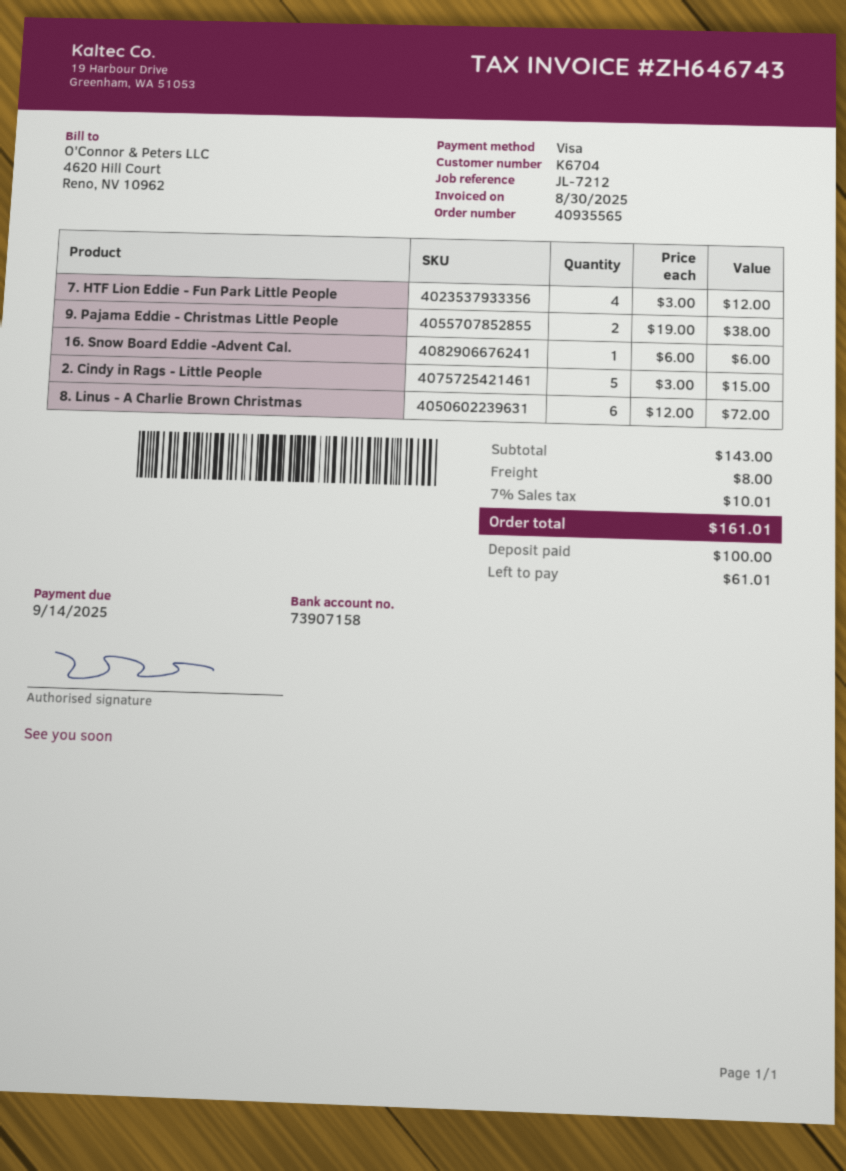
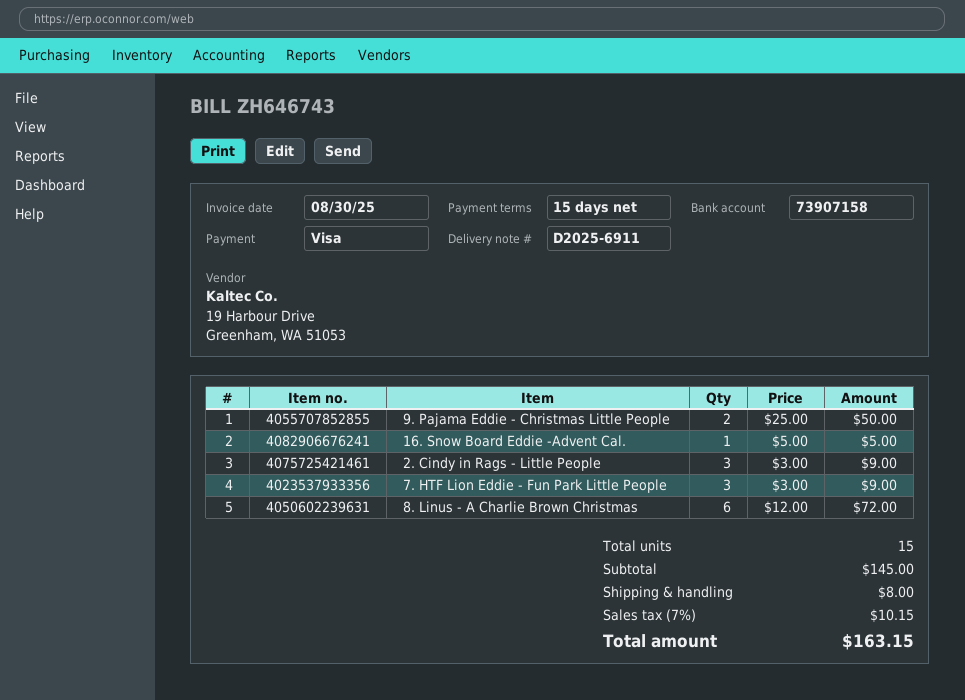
7. HTF Lion Eddie - Fun Park Little People: 4 x 3.00 = 12.00 -> 3 x 3.00 = 9.00
9. Pajama Eddie - Christmas Little People: 2 x 19.00 = 38.00 -> 2 x 25.00 = 50.00
16. Snow Board Eddie -Advent Cal.: 1 x 6.00 = 6.00 -> 1 x 5.00 = 5.00
2. Cindy in Rags - Little People: 5 x 3.00 = 15.00 -> 3 x 3.00 = 9.00
subtotal: 143.00 -> 145.00
tax: 7% = 10.01 -> 7% = 10.15
total: 161.01 -> 163.15

